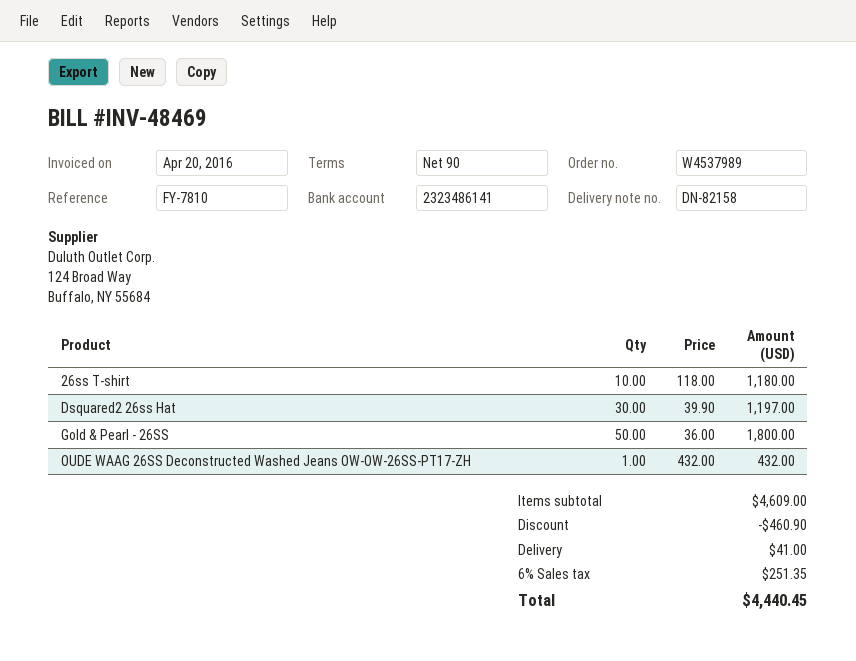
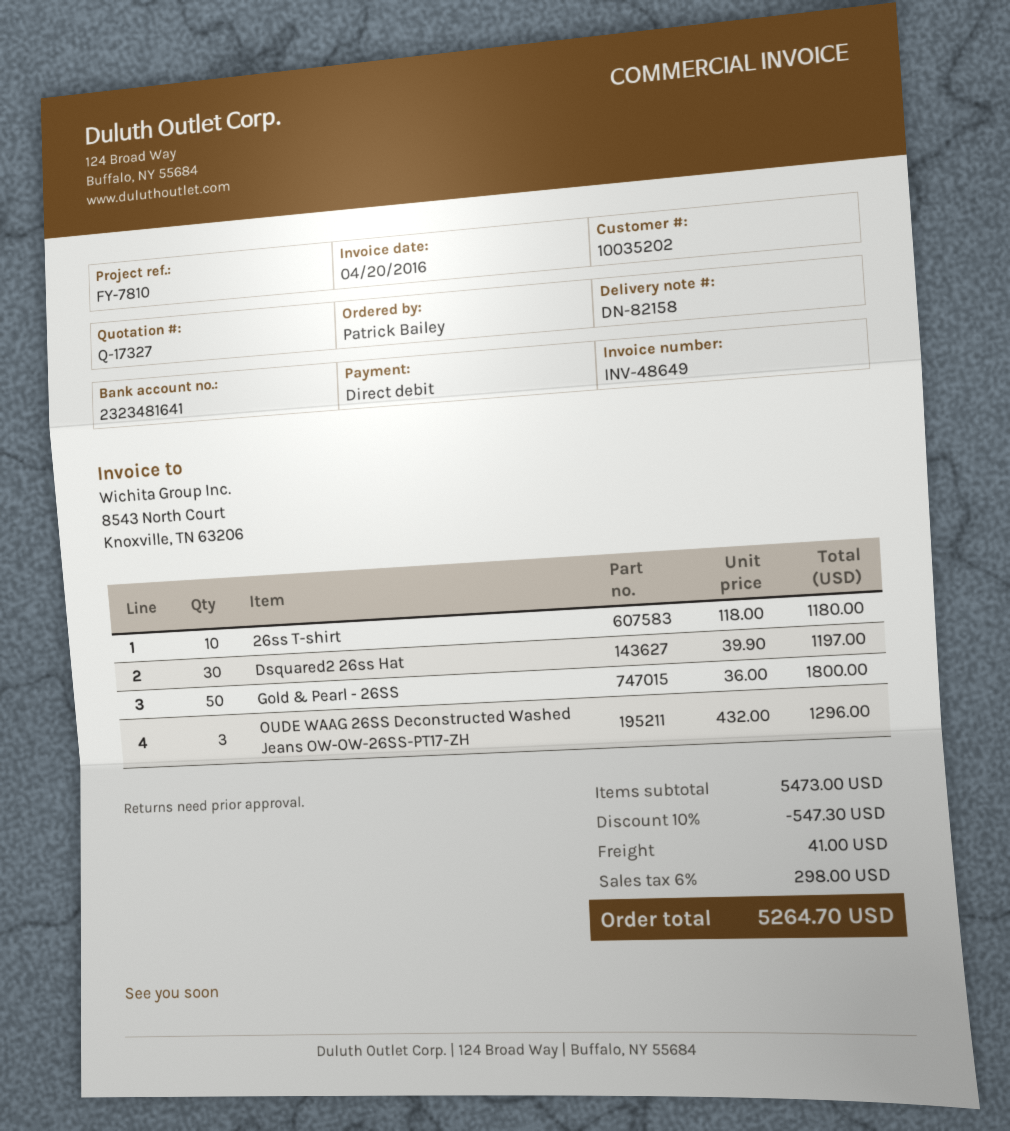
invoice number: INV-48469 -> INV-48649
bank account: 2323486141 -> 2323481641
OUDE WAAG 26SS Deconstructed Washed Jeans OW-OW-26SS-PT17-ZH: 1 x 432.00 = 432.00 -> 3 x 432.00 = 1296.00
subtotal: 4609.00 -> 5473.00
discount: 460.90 -> 547.30
tax: 6% = 251.35 -> 6% = 298.00
total: 4440.45 -> 5264.70

